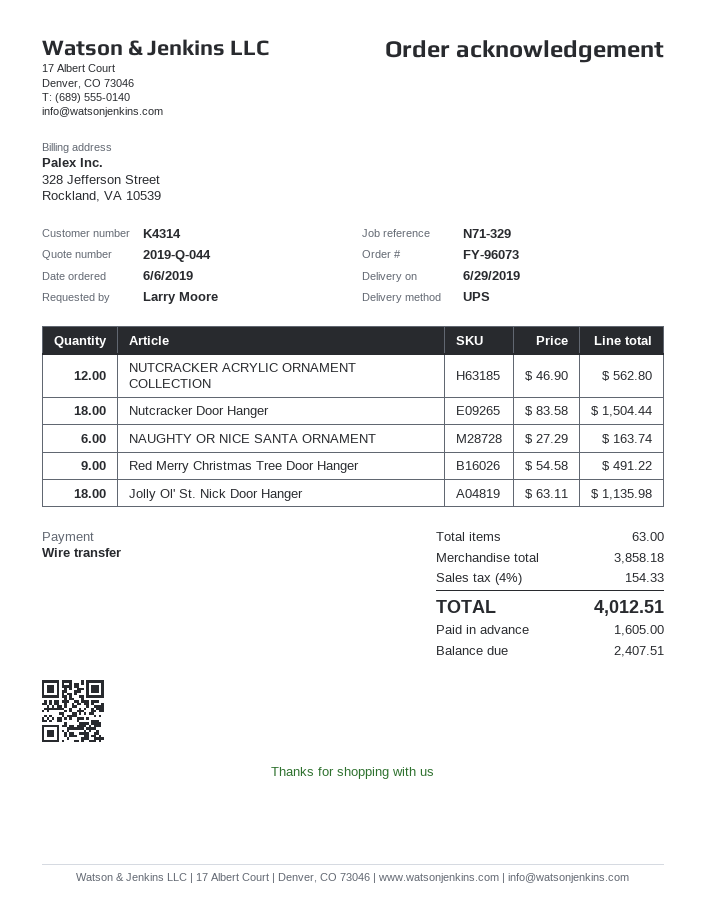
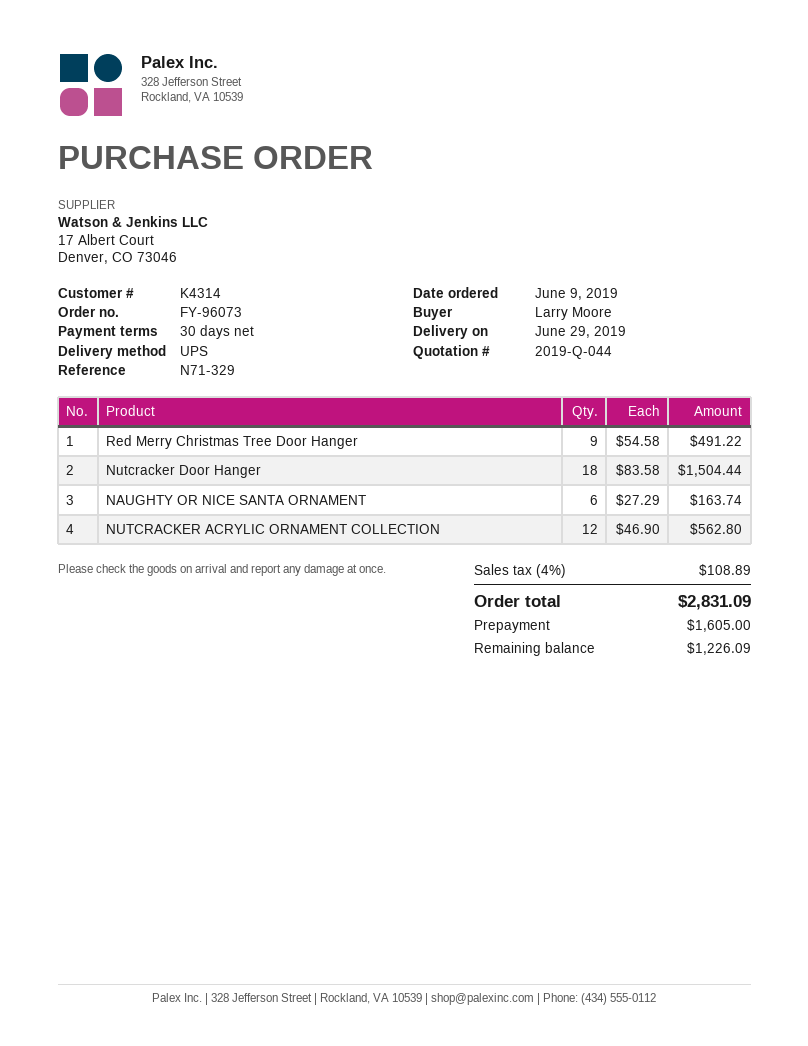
order date: 2019-06-06 -> 2019-06-09
Jolly Ol' St. Nick Door Hanger: 18 x 63.11 = 1135.98 -> none
tax: 4% = 154.33 -> 4% = 108.89
total: 4012.51 -> 2831.09
balance: 2407.51 -> 1226.09

